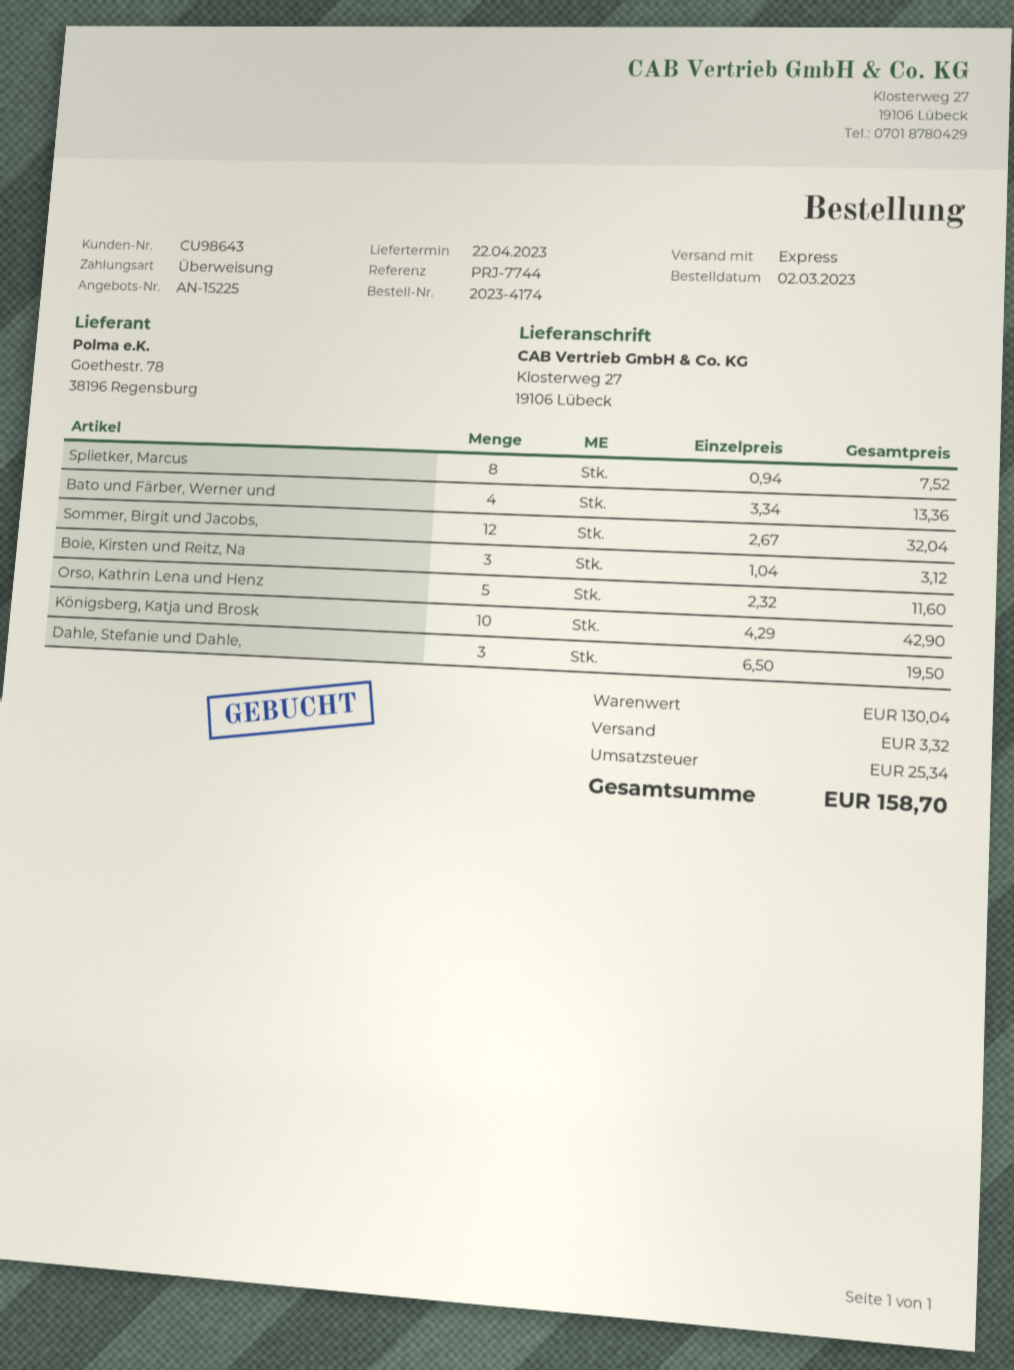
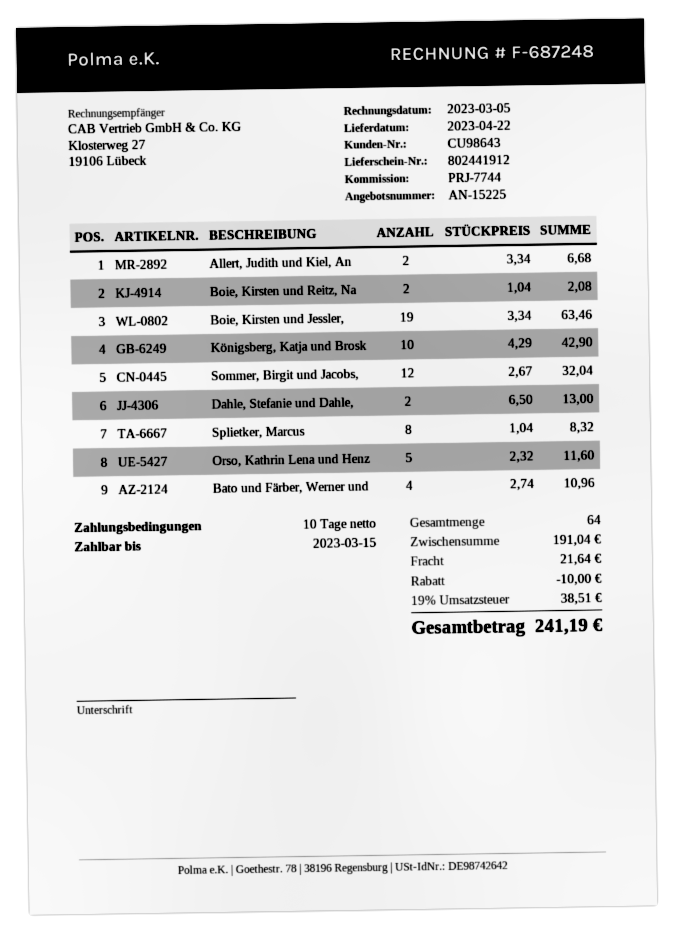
Splietker, Marcus: 8 x 0.94 = 7.52 -> 8 x 1.04 = 8.32
Bato und Färber, Werner und: 4 x 3.34 = 13.36 -> 4 x 2.74 = 10.96
Boie, Kirsten und Reitz, Na: 3 x 1.04 = 3.12 -> 2 x 1.04 = 2.08
Dahle, Stefanie und Dahle,: 3 x 6.50 = 19.50 -> 2 x 6.50 = 13.00
Allert, Judith und Kiel, An: none -> 2 x 3.34 = 6.68
Boie, Kirsten und Jessler,: none -> 19 x 3.34 = 63.46
subtotal: 130.04 -> 191.04
discount: none -> 10.00
shipping: 3.32 -> 21.64
tax: 25.34 -> 38.51
total: 158.70 -> 241.19

